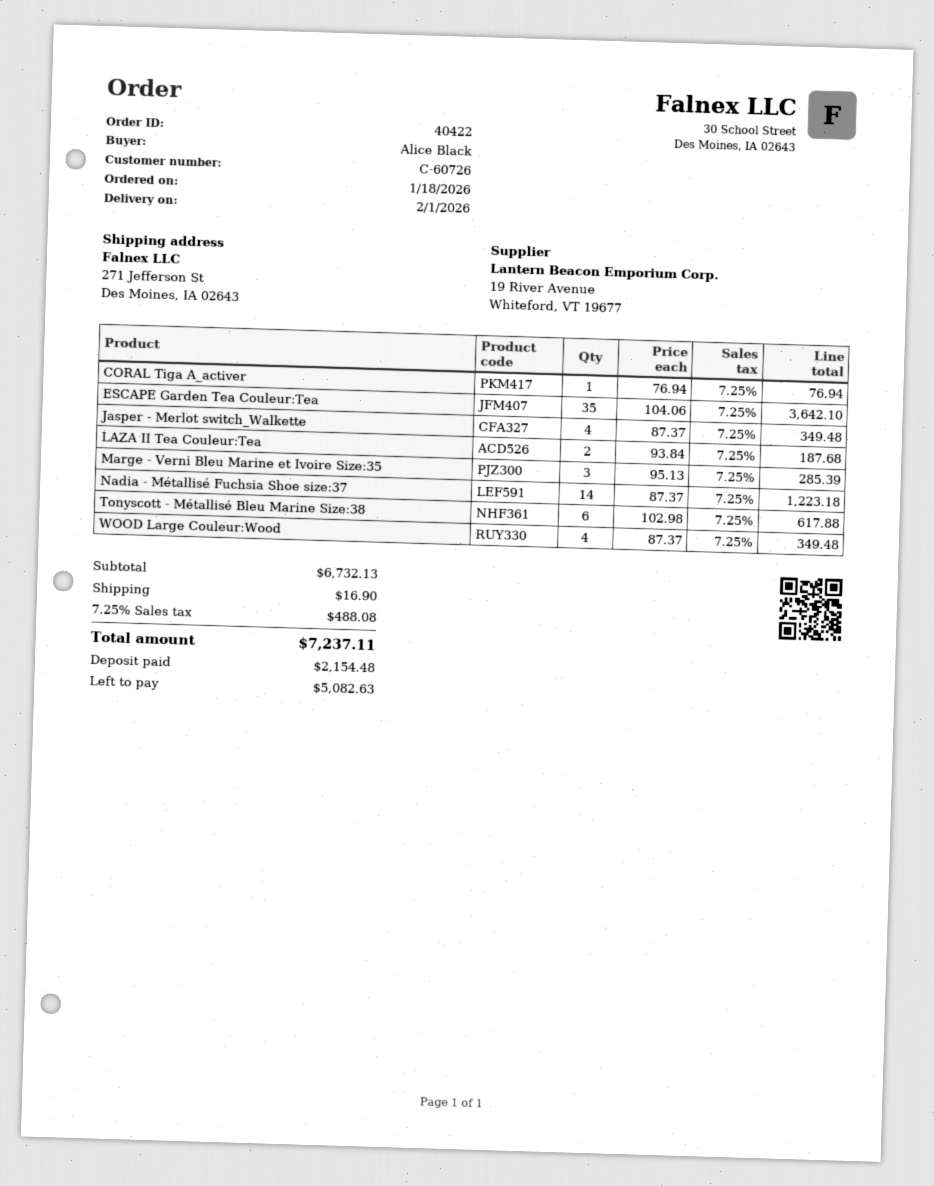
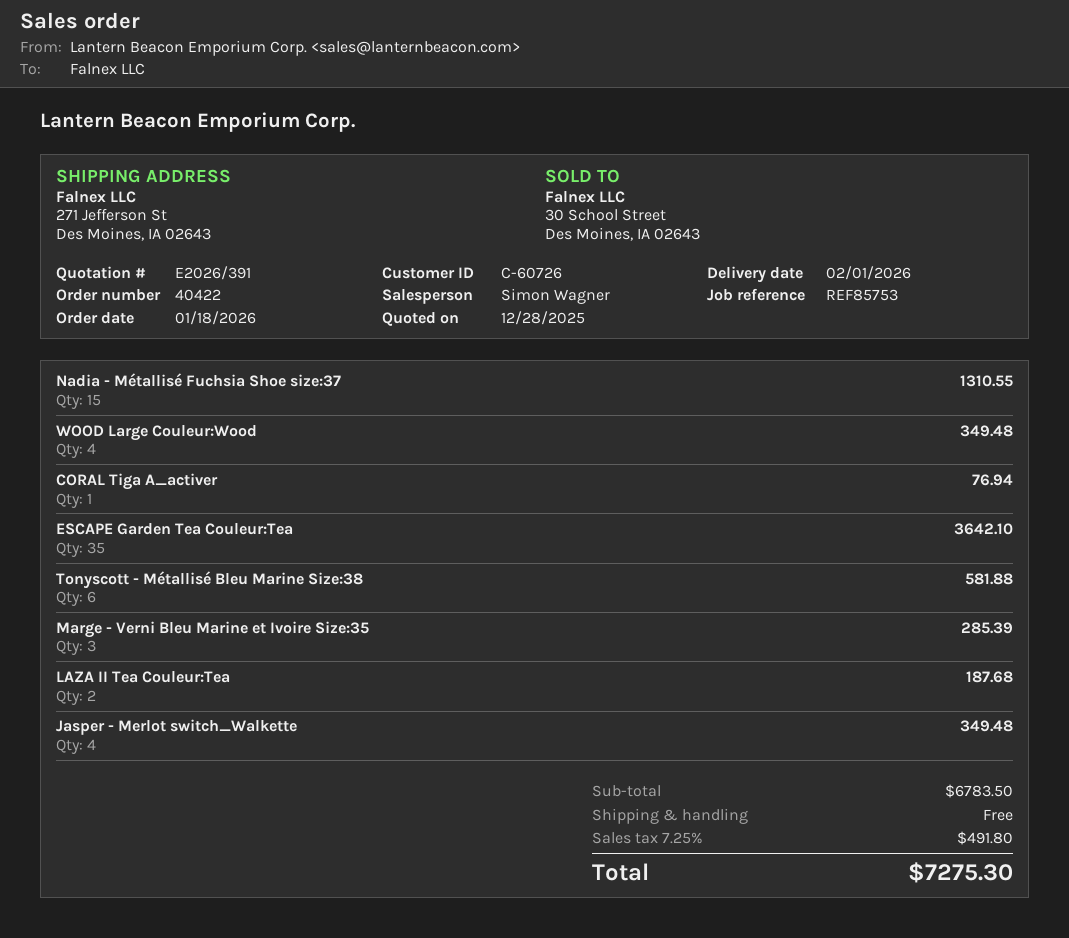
Nadia - Métallisé Fuchsia Shoe size:37: 14 for 1223.18 -> 15 for 1310.55
Tonyscott - Métallisé Bleu Marine Size:38: 6 for 617.88 -> 6 for 581.88
subtotal: 6732.13 -> 6783.50
shipping: 16.90 -> 0.00
tax: 7.25% = 488.08 -> 7.25% = 491.80
total: 7237.11 -> 7275.30

